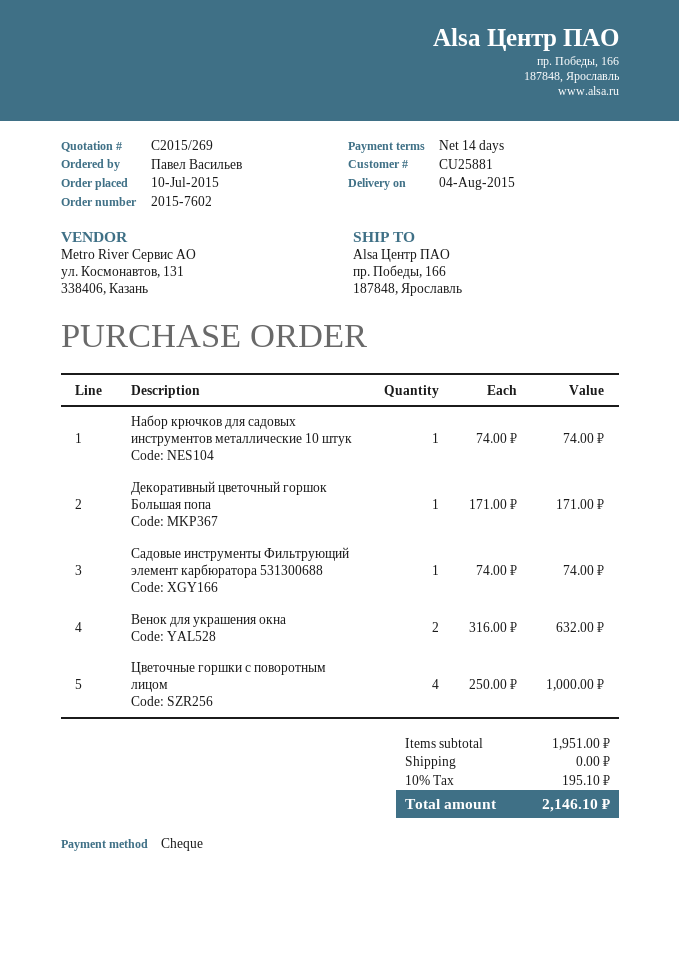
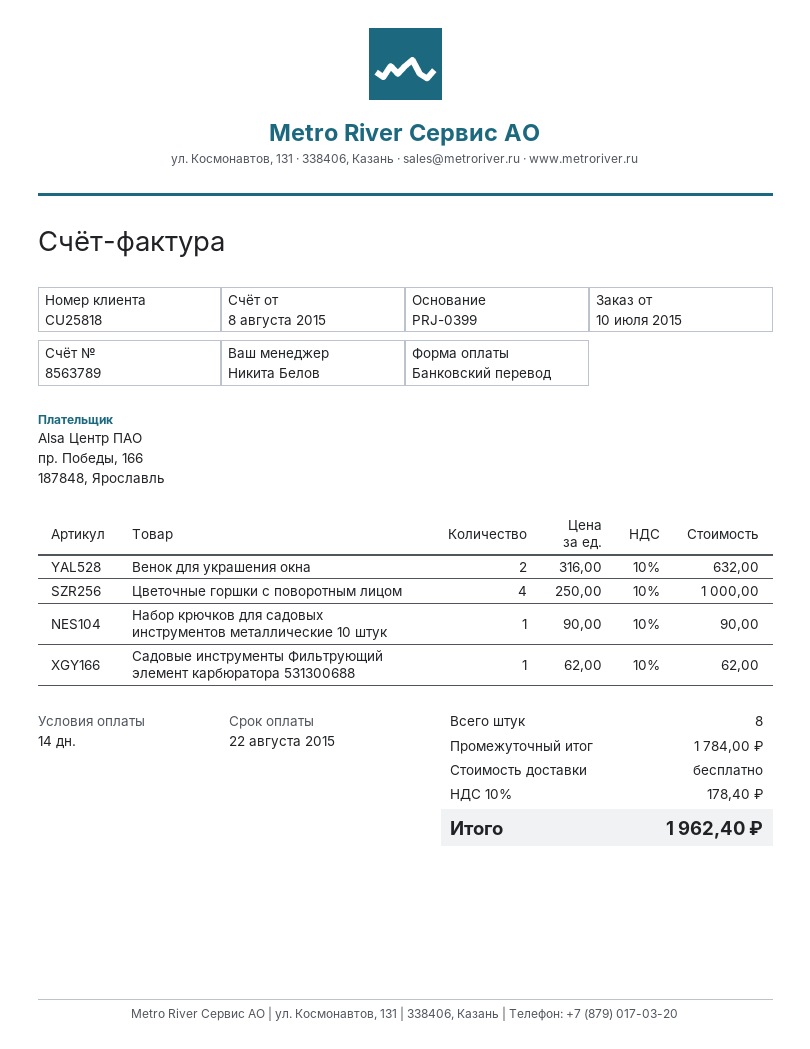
customer number: CU25881 -> CU25818
payment method: cheque -> bank transfer
Набор крючков для садовых инструментов металлические 10 штук: 1 x 74.00 = 74.00 -> 1 x 90.00 = 90.00
Декоративный цветочный горшок Большая попа: 1 x 171.00 = 171.00 -> none
Садовые инструменты Фильтрующий элемент карбюратора 531300688: 1 x 74.00 = 74.00 -> 1 x 62.00 = 62.00
subtotal: 1951.00 -> 1784.00
tax: 10% = 195.10 -> 10% = 178.40
total: 2146.10 -> 1962.40

